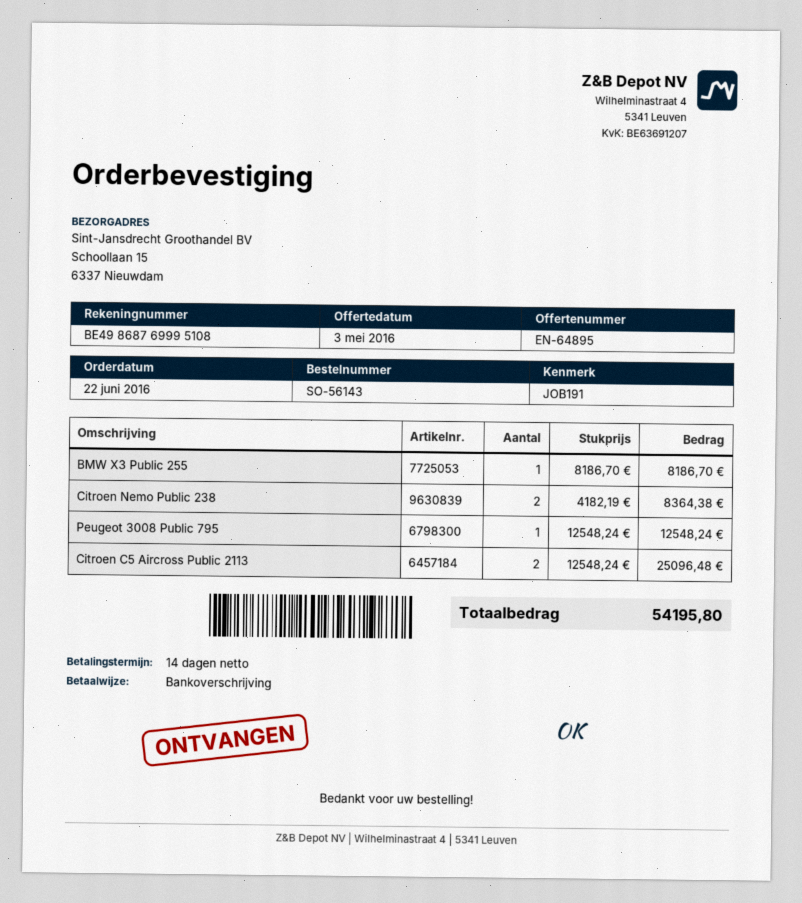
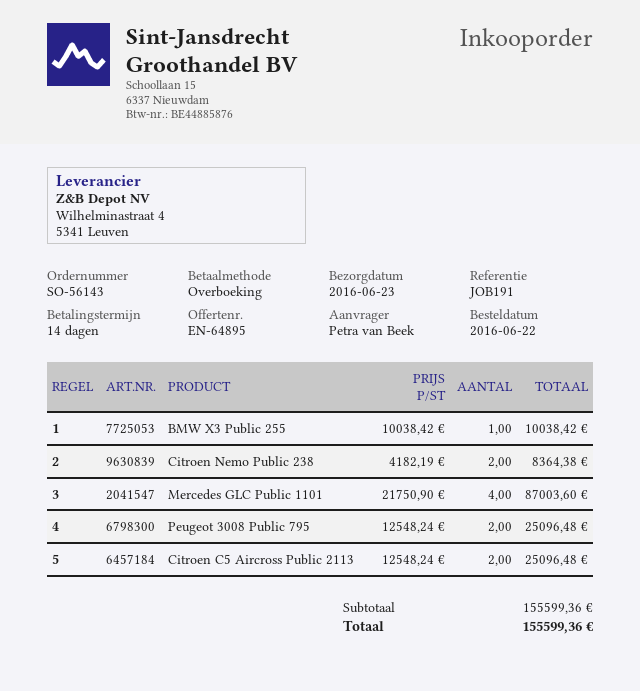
BMW X3 Public 255: 1 x 8186.70 = 8186.70 -> 1 x 10038.42 = 10038.42
Peugeot 3008 Public 795: 1 x 12548.24 = 12548.24 -> 2 x 12548.24 = 25096.48
Mercedes GLC Public 1101: none -> 4 x 21750.90 = 87003.60
total: 54195.80 -> 155599.36

